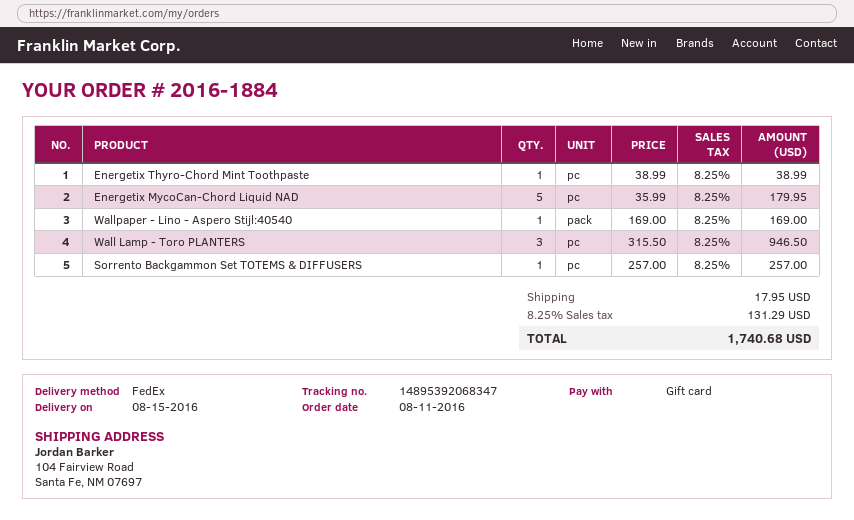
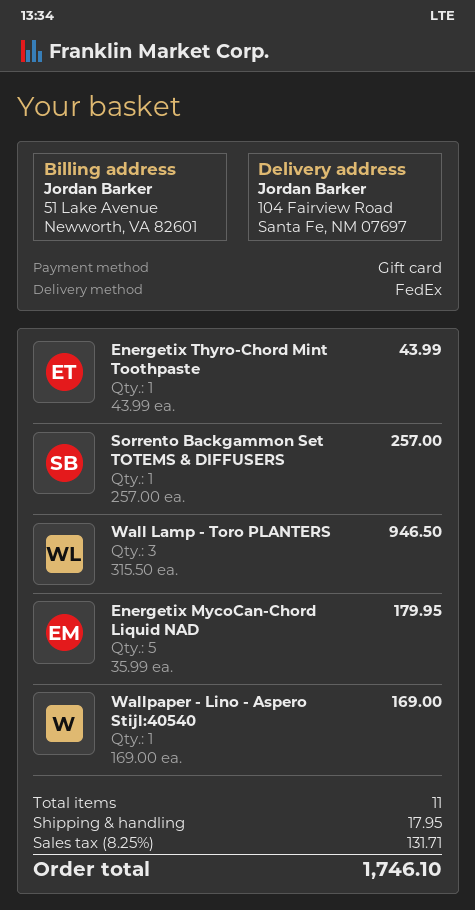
Energetix Thyro-Chord Mint Toothpaste: 1 x 38.99 = 38.99 -> 1 x 43.99 = 43.99
tax: 8.25% = 131.29 -> 8.25% = 131.71
total: 1740.68 -> 1746.10

